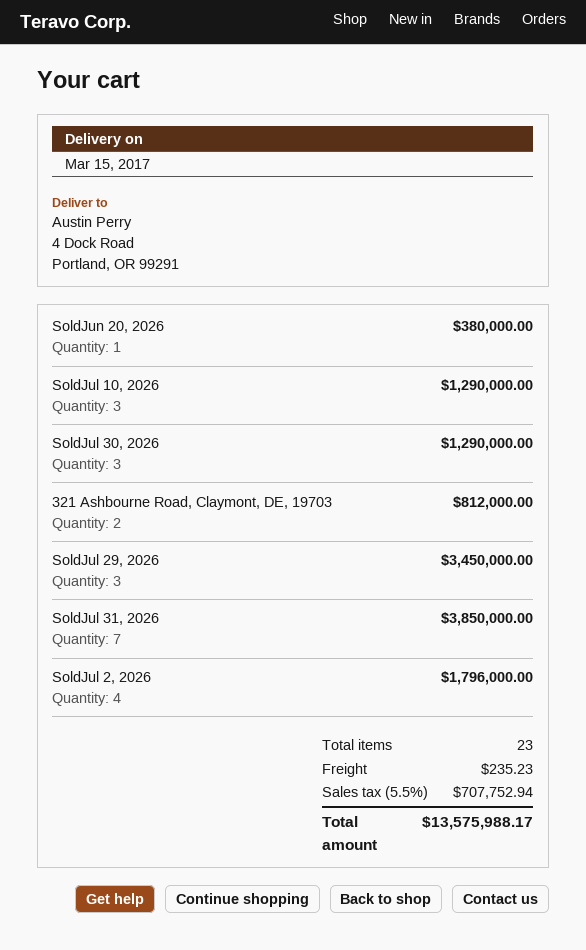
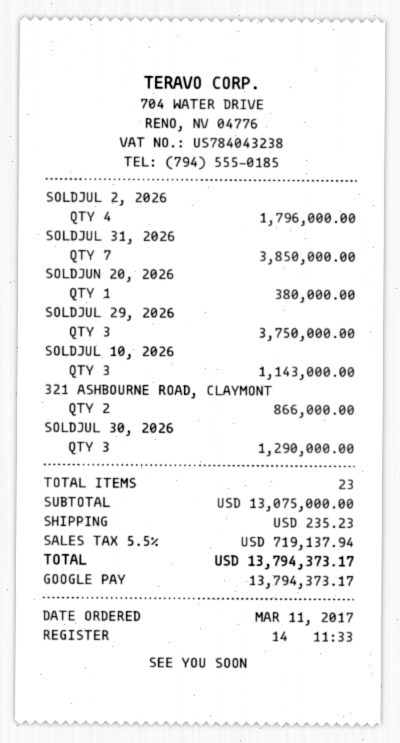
SoldJul 10, 2026: 3 for 1290000.00 -> 3 for 1143000.00
321 Ashbourne Road, Claymont, DE, 19703: 2 for 812000.00 -> 2 for 866000.00
SoldJul 29, 2026: 3 for 3450000.00 -> 3 for 3750000.00
tax: 5.5% = 707752.94 -> 5.5% = 719137.94
total: 13575988.17 -> 13794373.17

